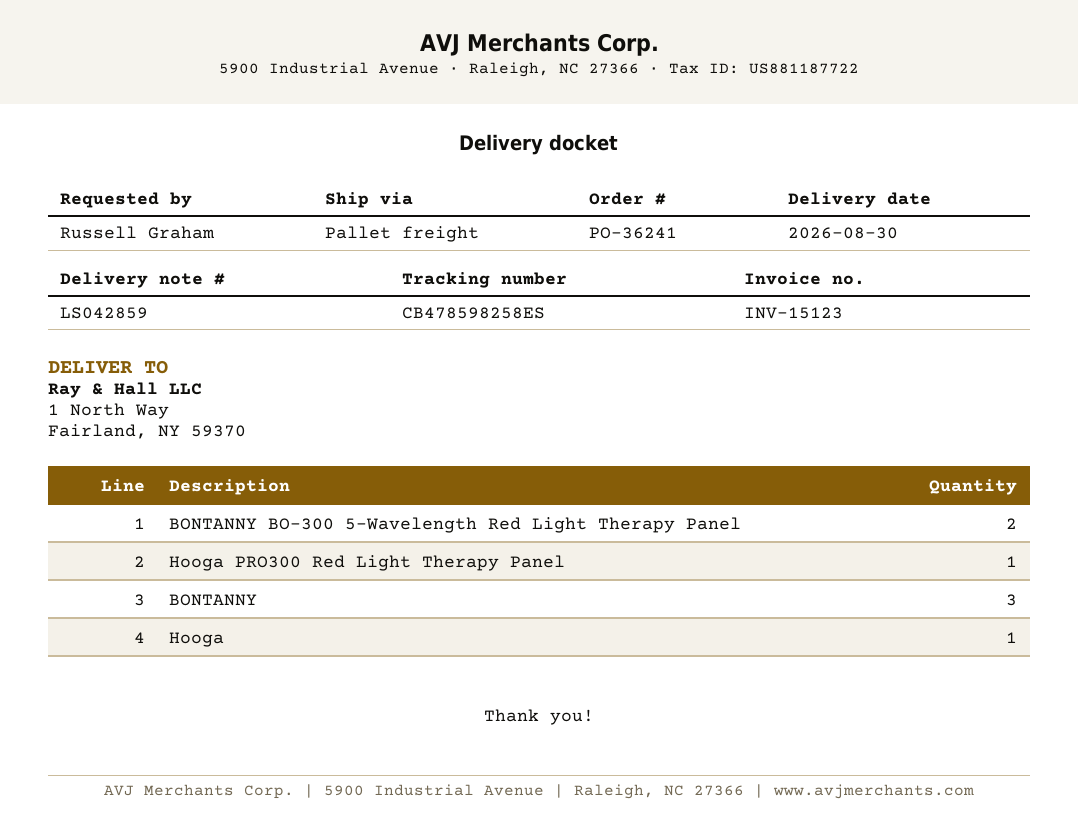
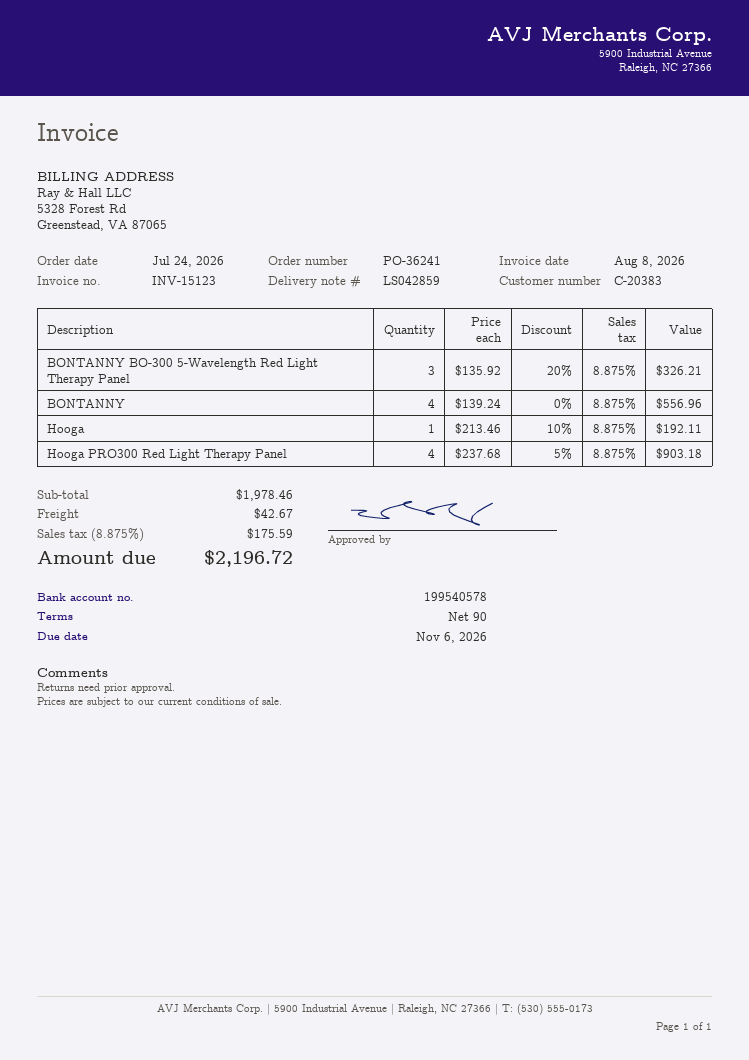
BONTANNY BO-300 5-Wavelength Red Light Therapy Panel: 2 -> 3
Hooga PRO300 Red Light Therapy Panel: 1 -> 4
BONTANNY: 3 -> 4

